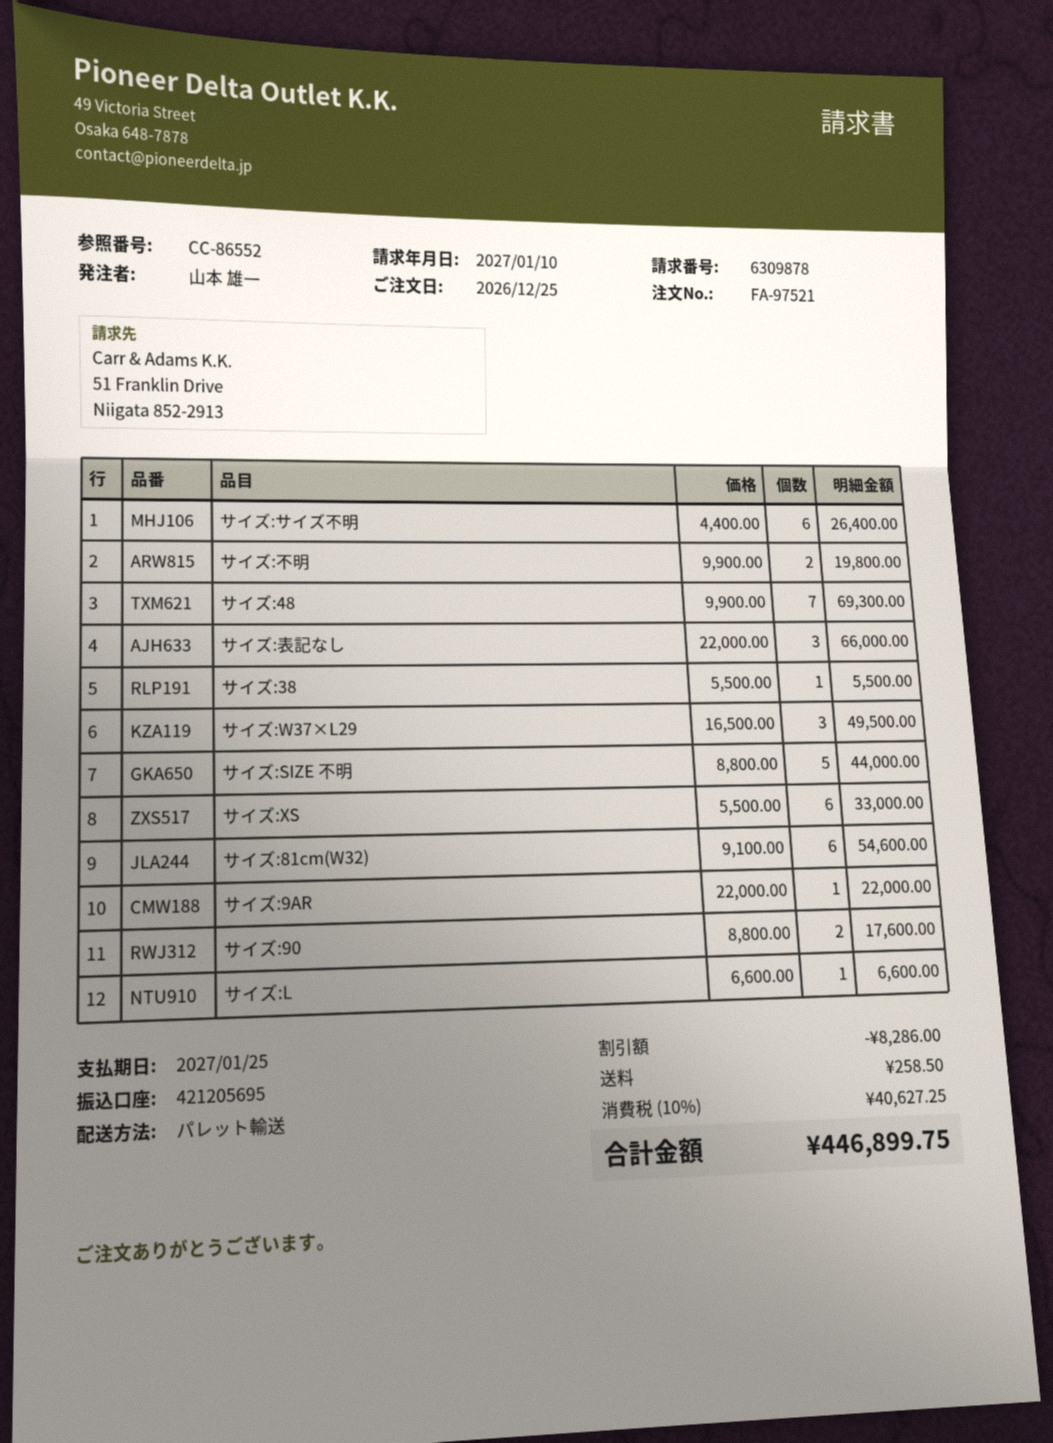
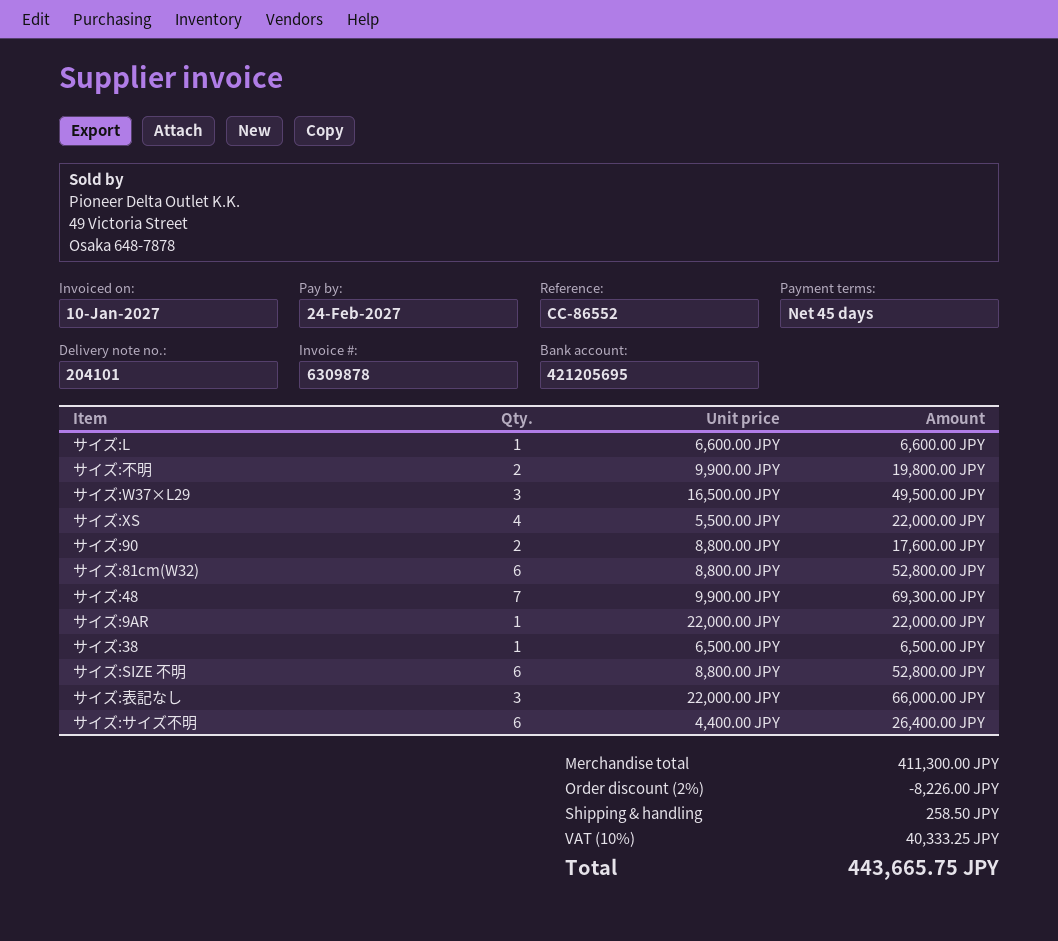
due date: 2027-01-25 -> 2027-02-24
サイズ:38: 1 x 5500.00 = 5500.00 -> 1 x 6500.00 = 6500.00
サイズ:SIZE 不明: 5 x 8800.00 = 44000.00 -> 6 x 8800.00 = 52800.00
サイズ:XS: 6 x 5500.00 = 33000.00 -> 4 x 5500.00 = 22000.00
サイズ:81cm(W32): 6 x 9100.00 = 54600.00 -> 6 x 8800.00 = 52800.00
discount: 8286.00 -> 8226.00
tax: 10% = 40627.25 -> 10% = 40333.25
total: 446899.75 -> 443665.75

